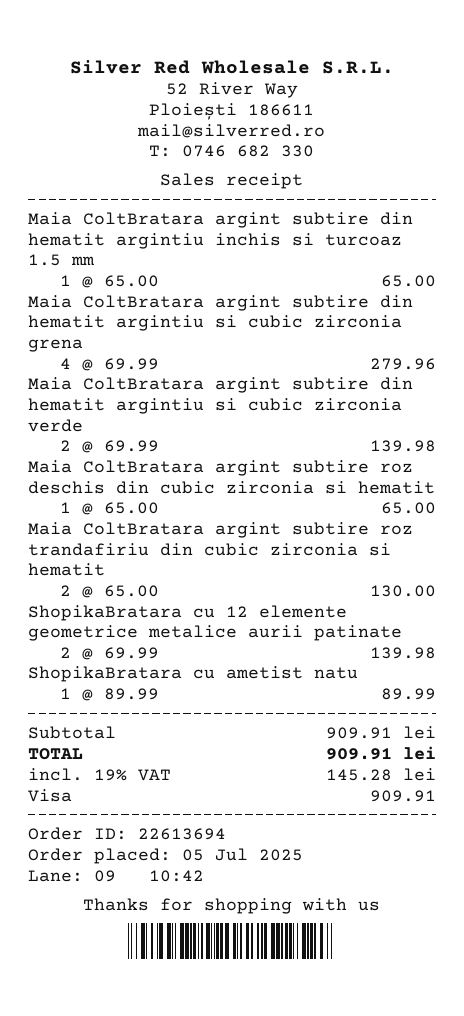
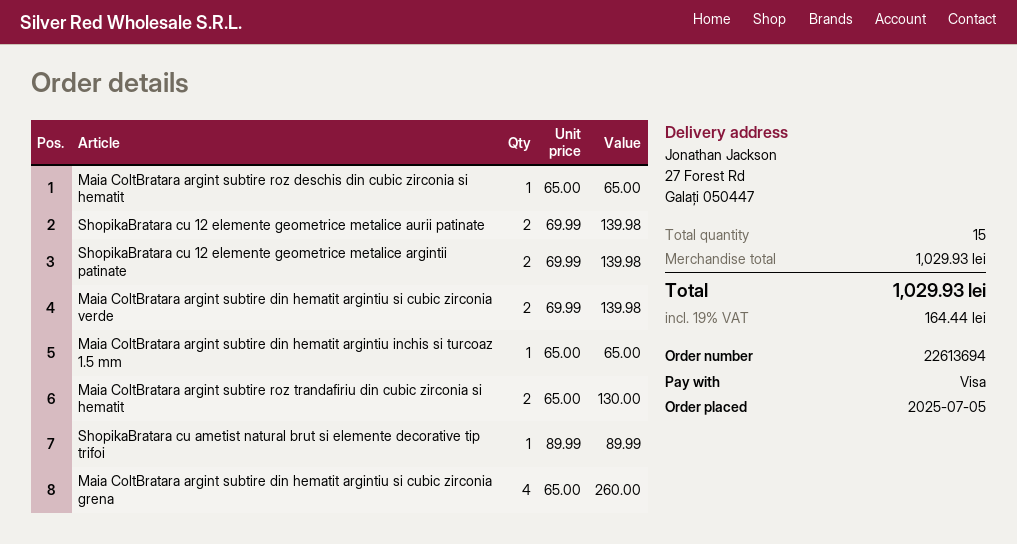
Maia ColtBratara argint subtire din hematit argintiu si cubic zirconia grena: 4 x 69.99 = 279.96 -> 4 x 65.00 = 260.00
ShopikaBratara cu 12 elemente geometrice metalice argintii patinate: none -> 2 x 69.99 = 139.98
subtotal: 909.91 -> 1029.93
tax: 19% = 145.28 -> 19% = 164.44
total: 909.91 -> 1029.93

